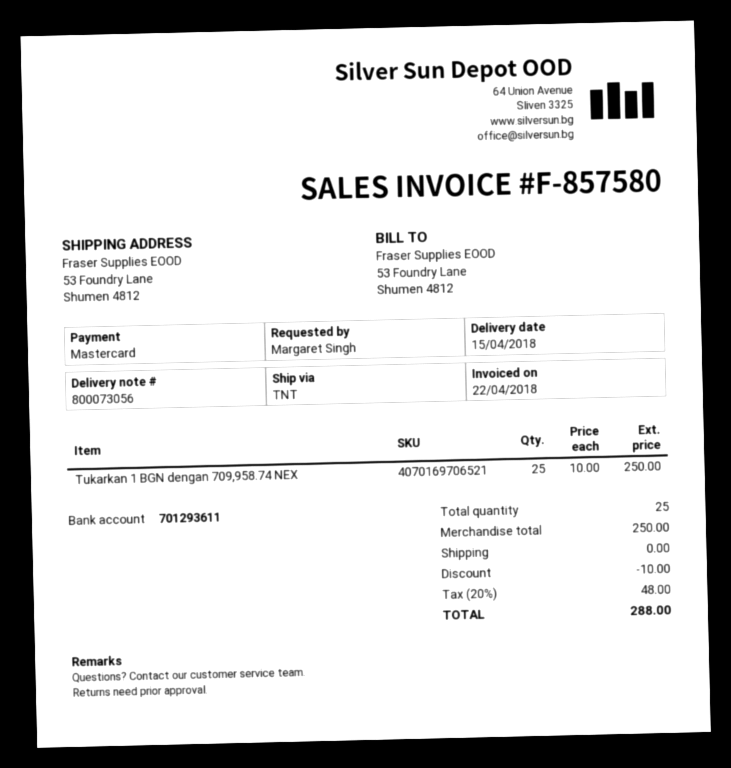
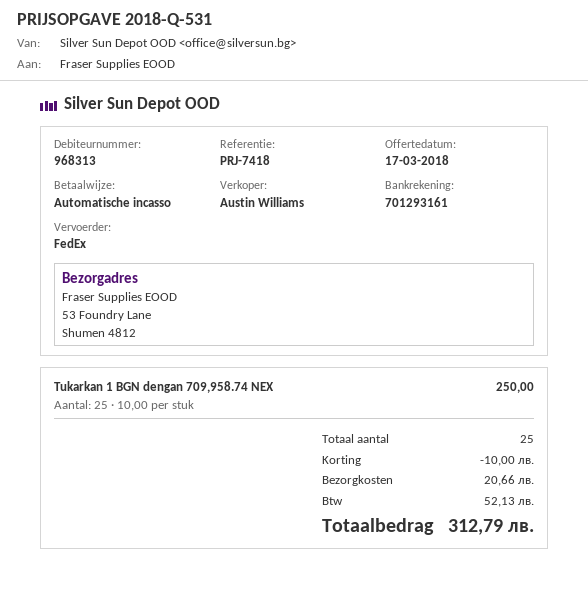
payment method: Mastercard -> direct debit
bank account: 701293611 -> 701293161
shipping method: TNT -> FedEx
shipping: 0.00 -> 20.66
tax: 48.00 -> 52.13
total: 288.00 -> 312.79

